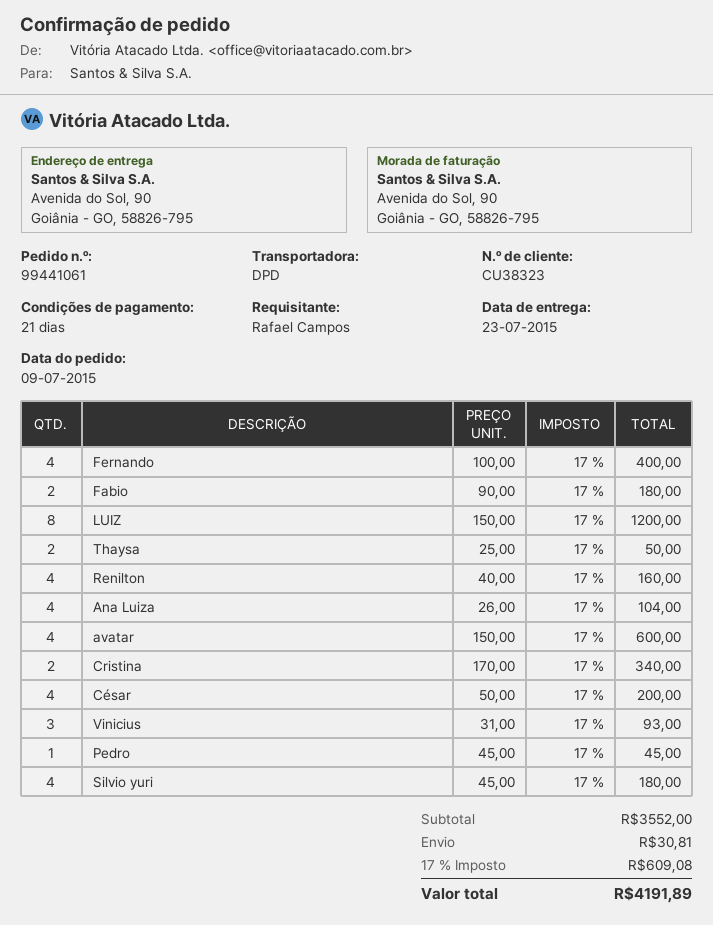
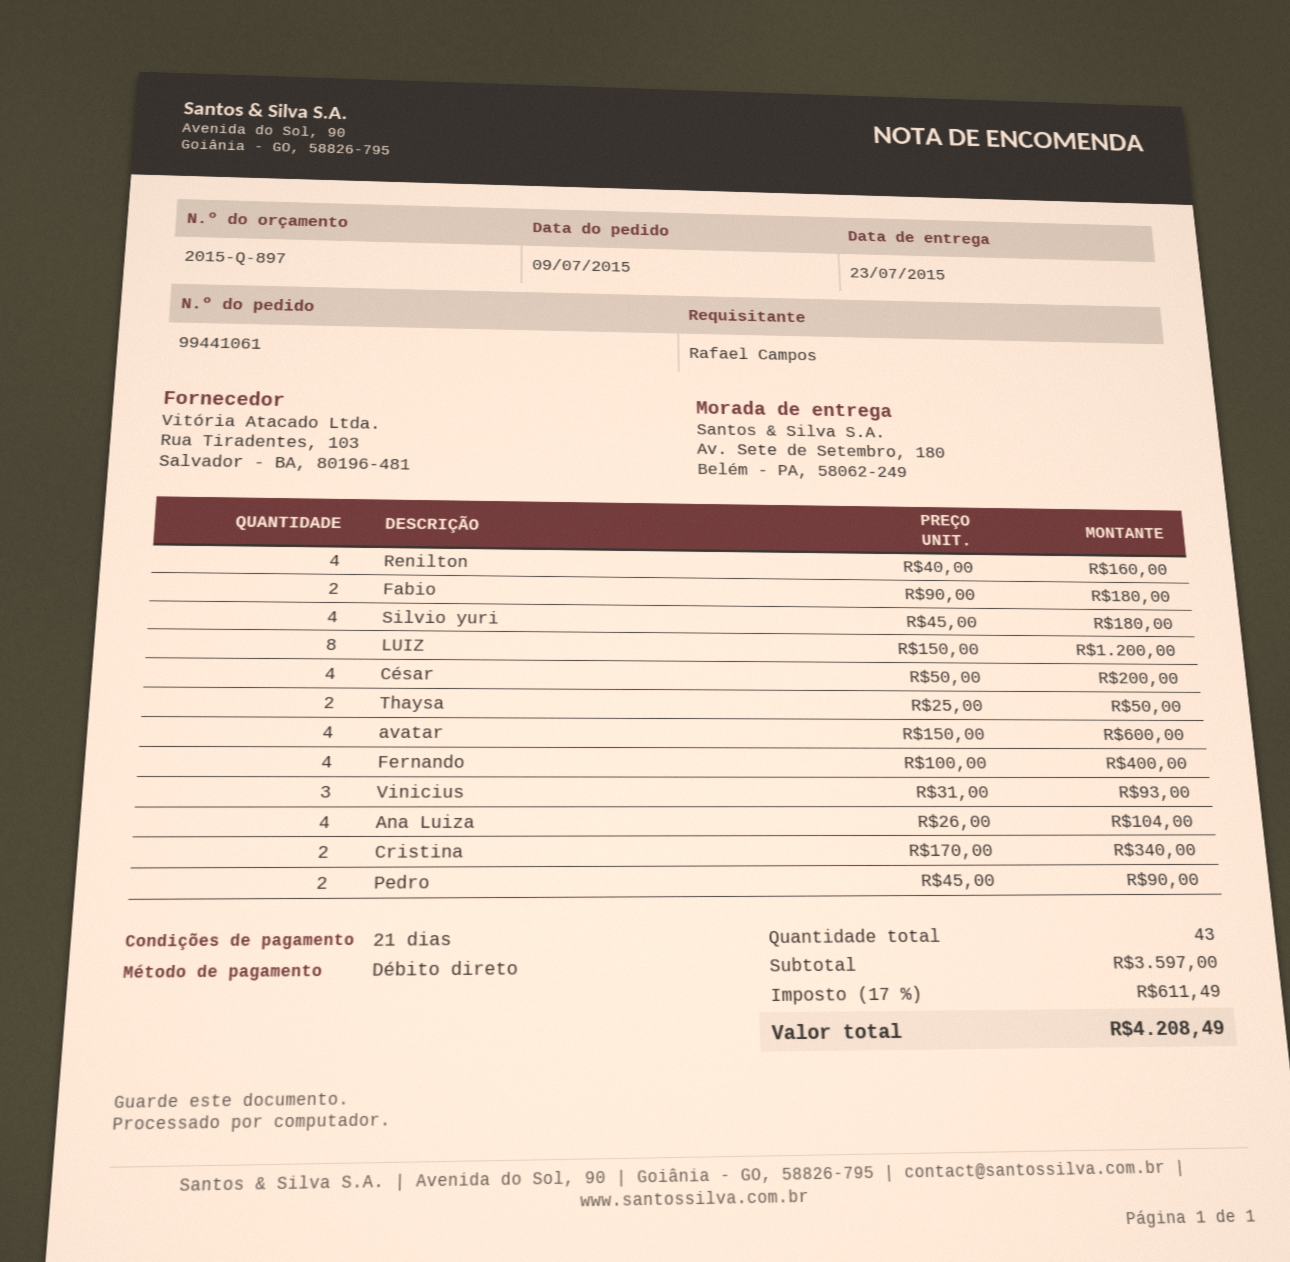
ship to: Avenida do Sol, 90, Goiânia - GO, 58826-795 -> Av. Sete de Setembro, 180, Belém - PA, 58062-249
Pedro: 1 x 45.00 = 45.00 -> 2 x 45.00 = 90.00
subtotal: 3552.00 -> 3597.00
shipping: 30.81 -> none
tax: 17% = 609.08 -> 17% = 611.49
total: 4191.89 -> 4208.49

